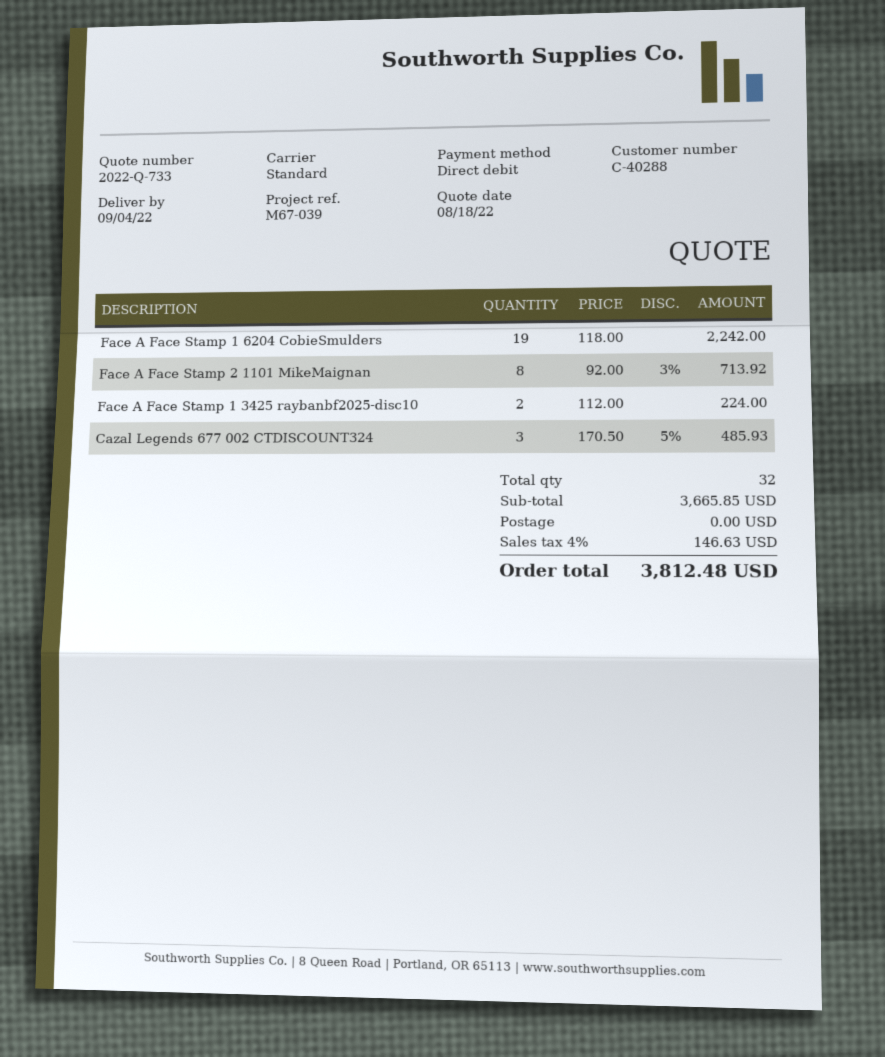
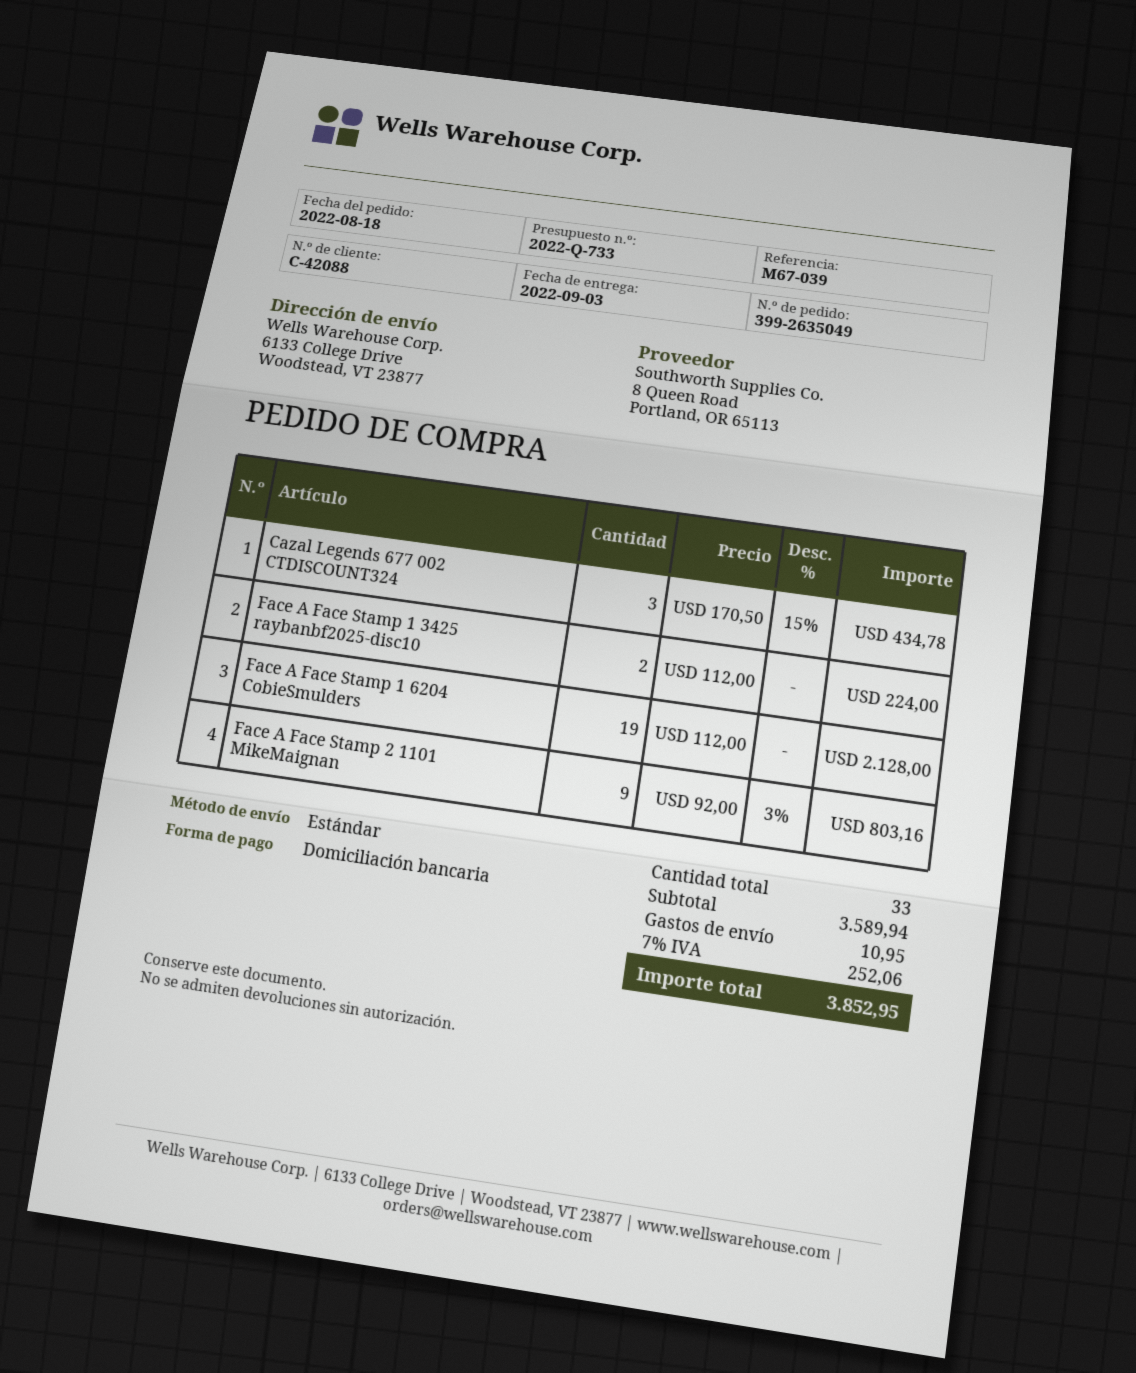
delivery date: 2022-09-04 -> 2022-09-03
customer number: C-40288 -> C-42088
Face A Face Stamp 1 6204 CobieSmulders: 19 x 118.00 = 2242.00 -> 19 x 112.00 = 2128.00
Face A Face Stamp 2 1101 MikeMaignan: 8 x 92.00 - 3% = 713.92 -> 9 x 92.00 - 3% = 803.16
Cazal Legends 677 002 CTDISCOUNT324: 3 x 170.50 - 5% = 485.93 -> 3 x 170.50 - 15% = 434.78
total quantity: 32 -> 33
subtotal: 3665.85 -> 3589.94
shipping: 0.00 -> 10.95
tax: 4% = 146.63 -> 7% = 252.06
total: 3812.48 -> 3852.95

